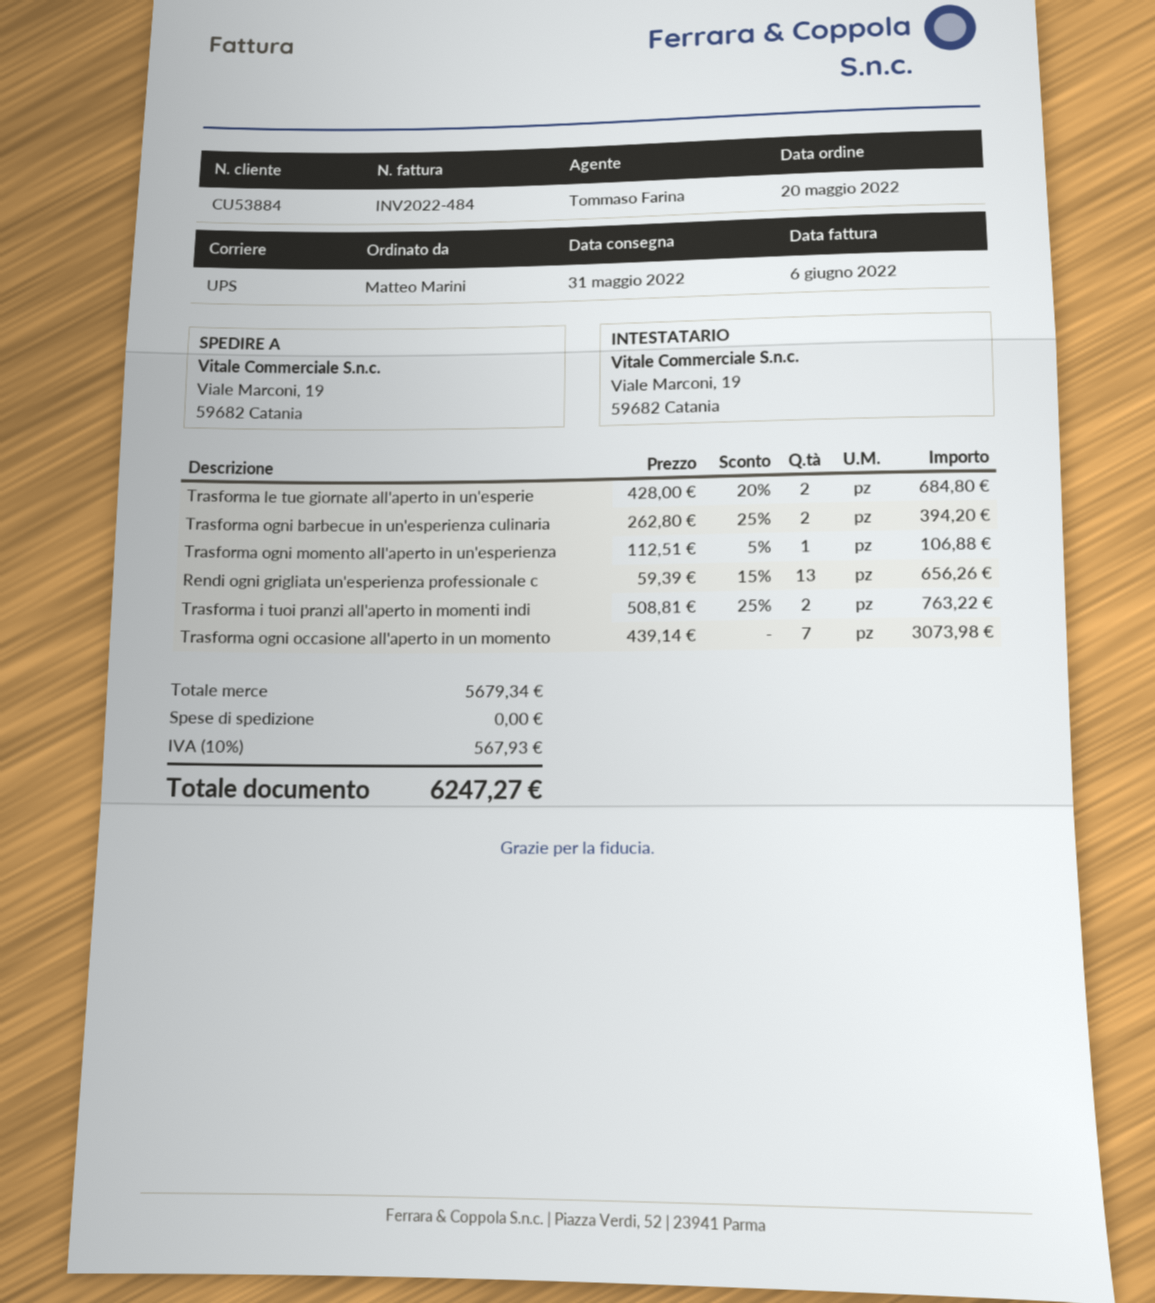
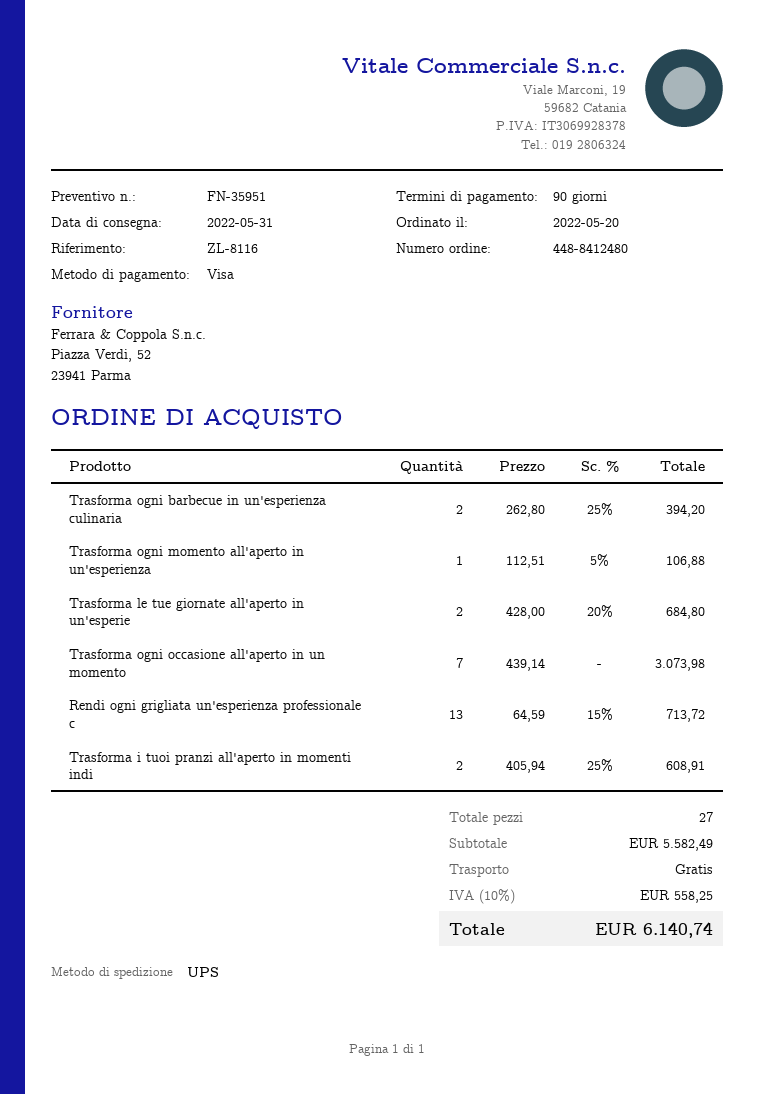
Rendi ogni grigliata un'esperienza professionale c: 13 x 59.39 - 15% = 656.26 -> 13 x 64.59 - 15% = 713.72
Trasforma i tuoi pranzi all'aperto in momenti indi: 2 x 508.81 - 25% = 763.22 -> 2 x 405.94 - 25% = 608.91
subtotal: 5679.34 -> 5582.49
tax: 10% = 567.93 -> 10% = 558.25
total: 6247.27 -> 6140.74

